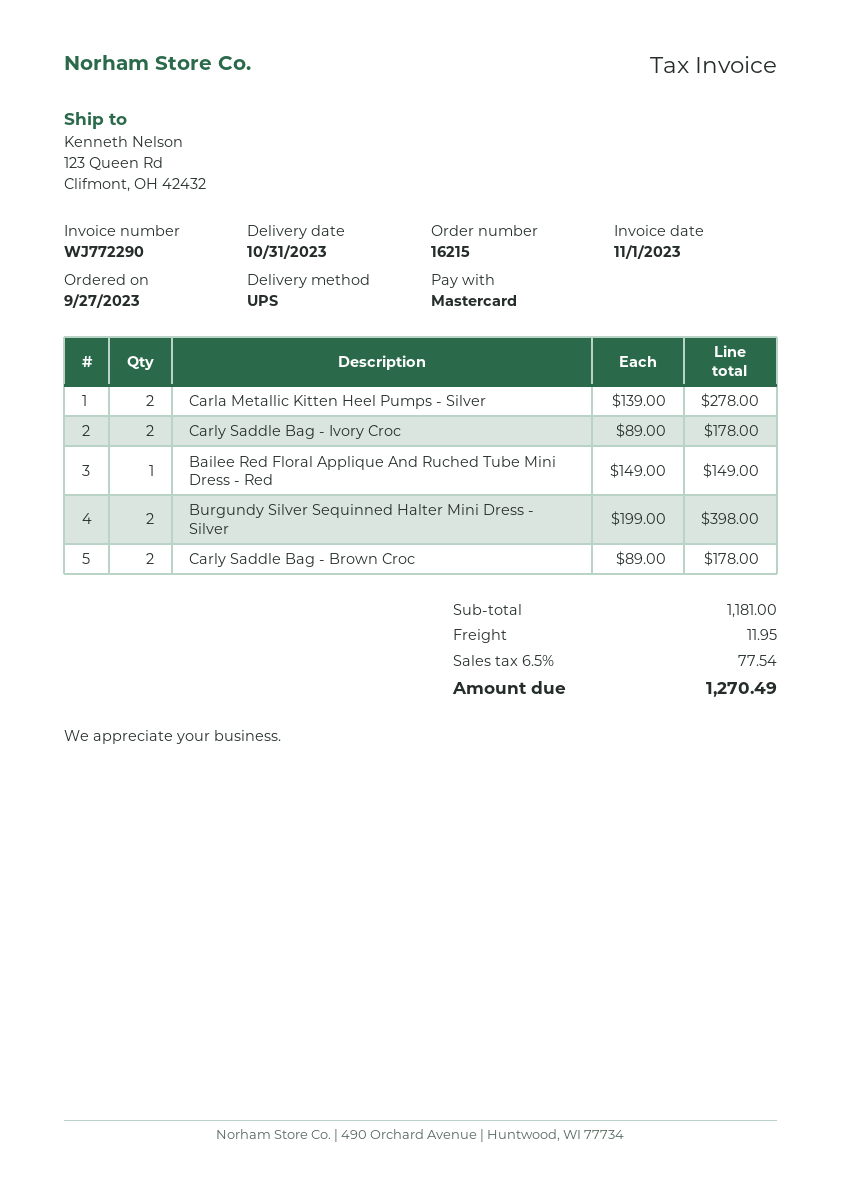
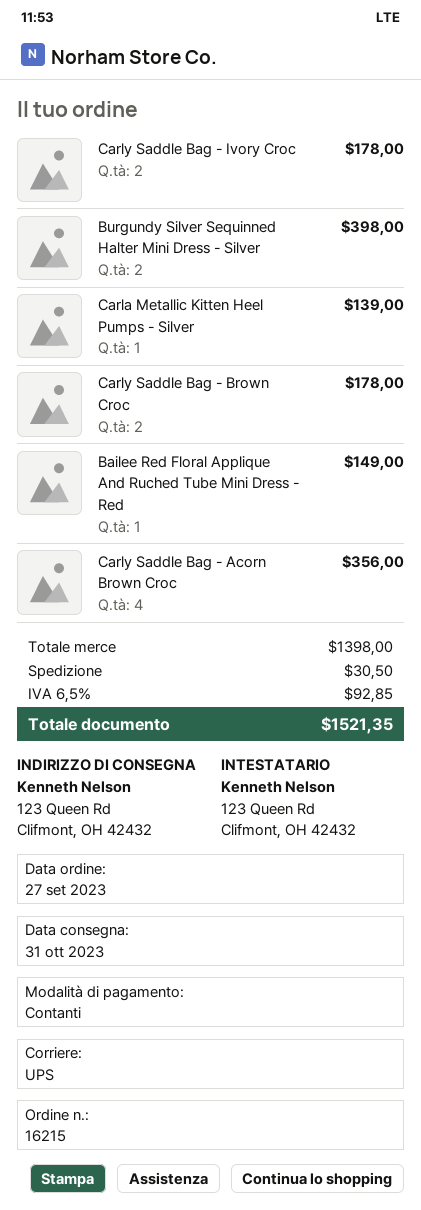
payment method: Mastercard -> cash
Carla Metallic Kitten Heel Pumps - Silver: 2 for 278.00 -> 1 for 139.00
Carly Saddle Bag - Acorn Brown Croc: none -> 4 for 356.00
subtotal: 1181.00 -> 1398.00
shipping: 11.95 -> 30.50
tax: 6.5% = 77.54 -> 6.5% = 92.85
total: 1270.49 -> 1521.35

